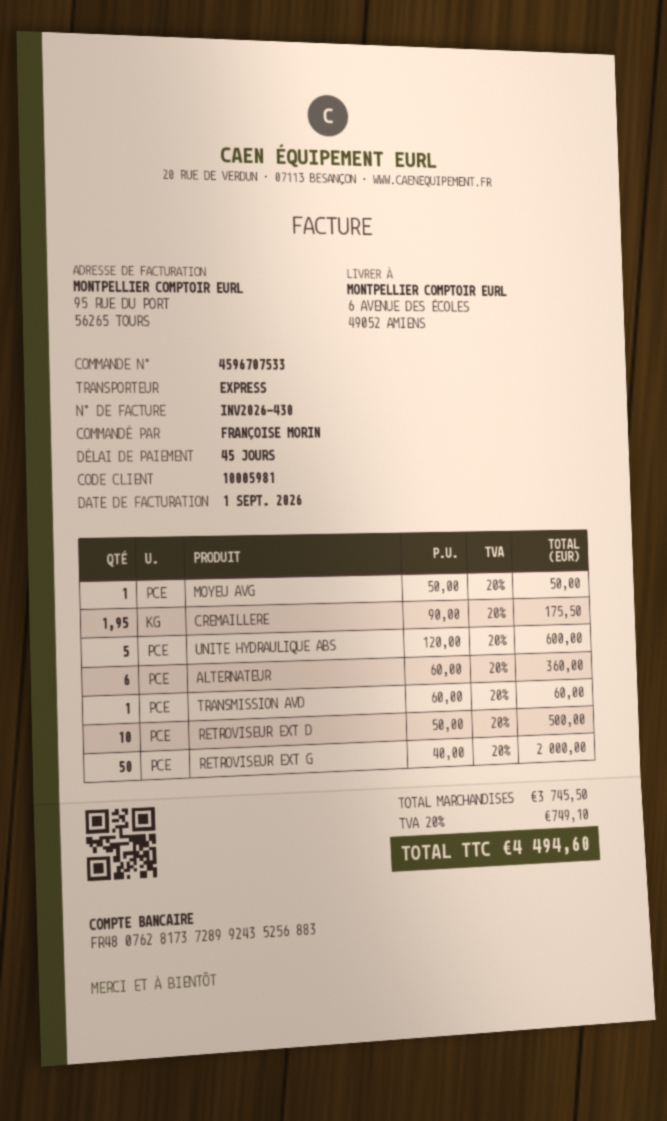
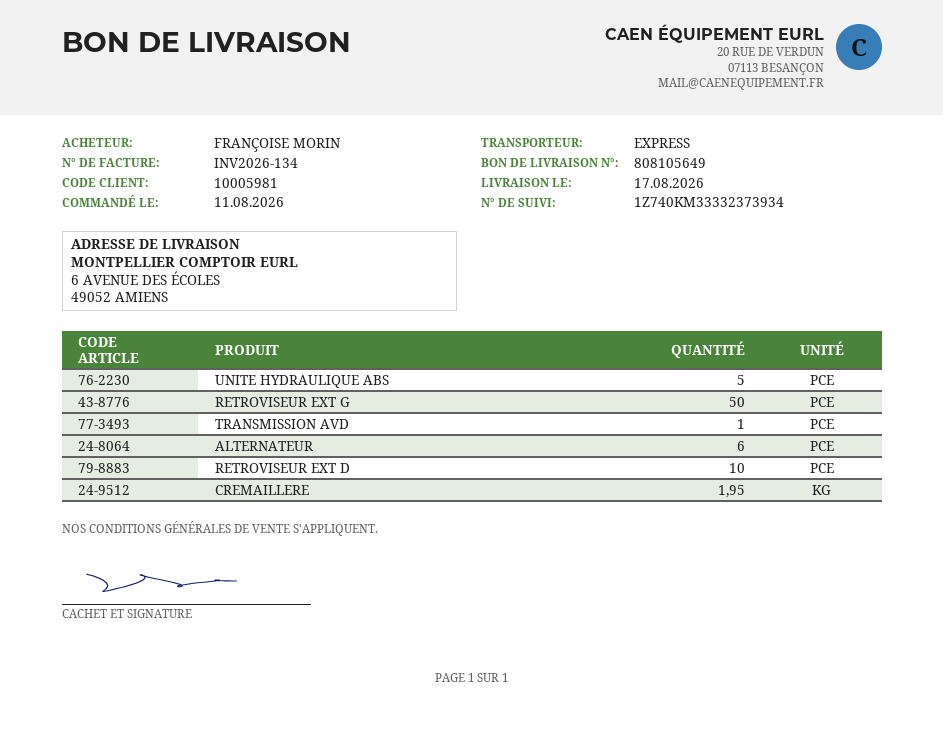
invoice number: INV2026-430 -> INV2026-134
MOYEU AVG: 1 -> none

